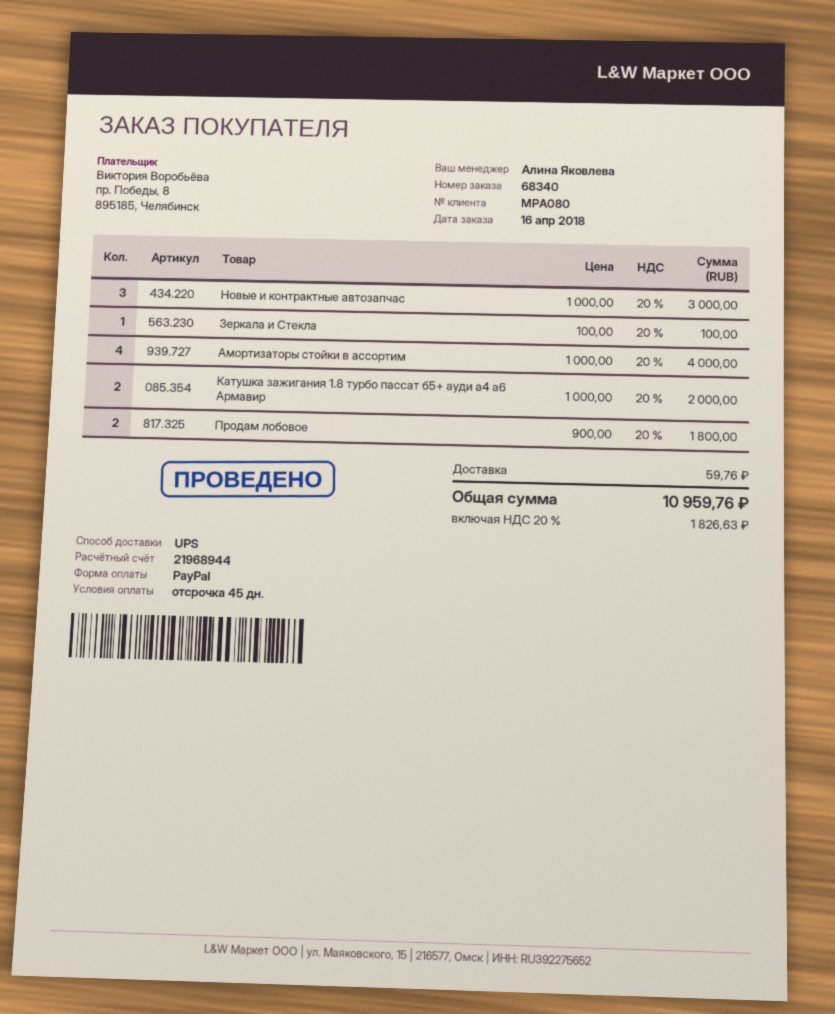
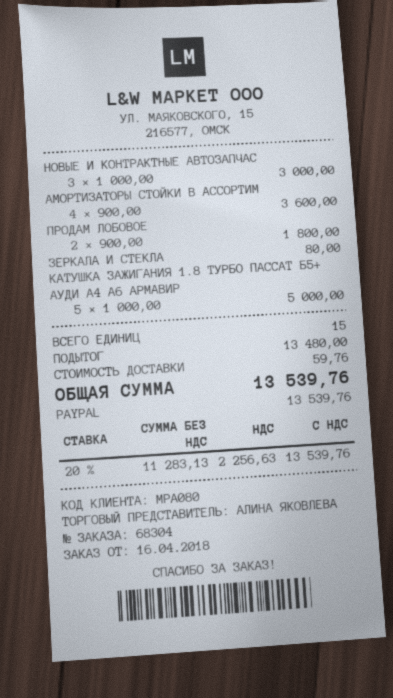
order number: 68340 -> 68304
Зеркала и Стекла: 1 x 100.00 = 100.00 -> 1 x 80.00 = 80.00
Амортизаторы стойки в ассортим: 4 x 1000.00 = 4000.00 -> 4 x 900.00 = 3600.00
Катушка зажигания 1.8 турбо пассат б5+ ауди а4 а6 Армавир: 2 x 1000.00 = 2000.00 -> 5 x 1000.00 = 5000.00
tax: 20% = 1826.63 -> 20% = 2256.63
total: 10959.76 -> 13539.76

